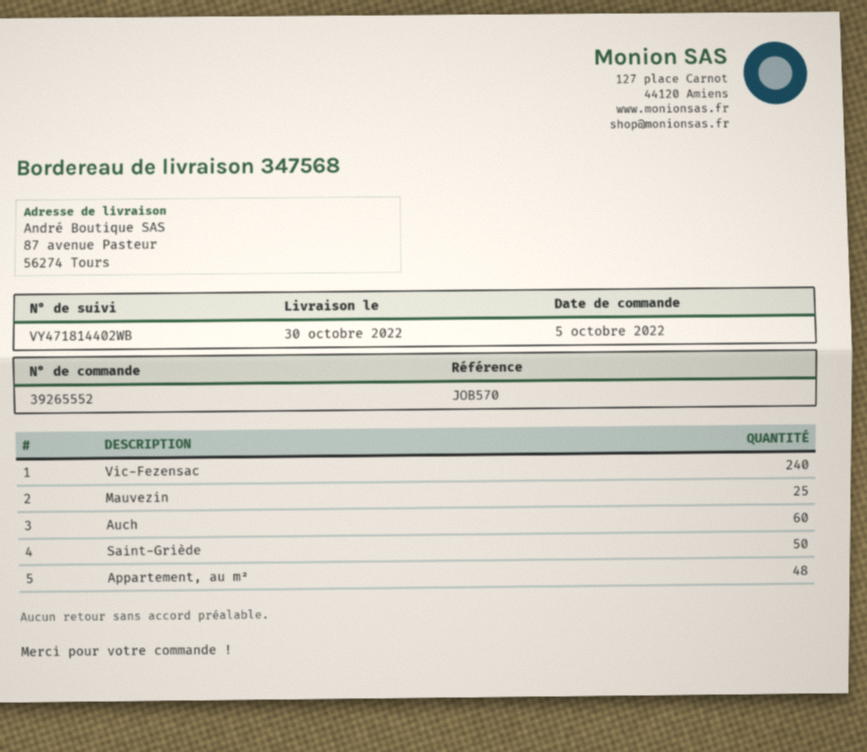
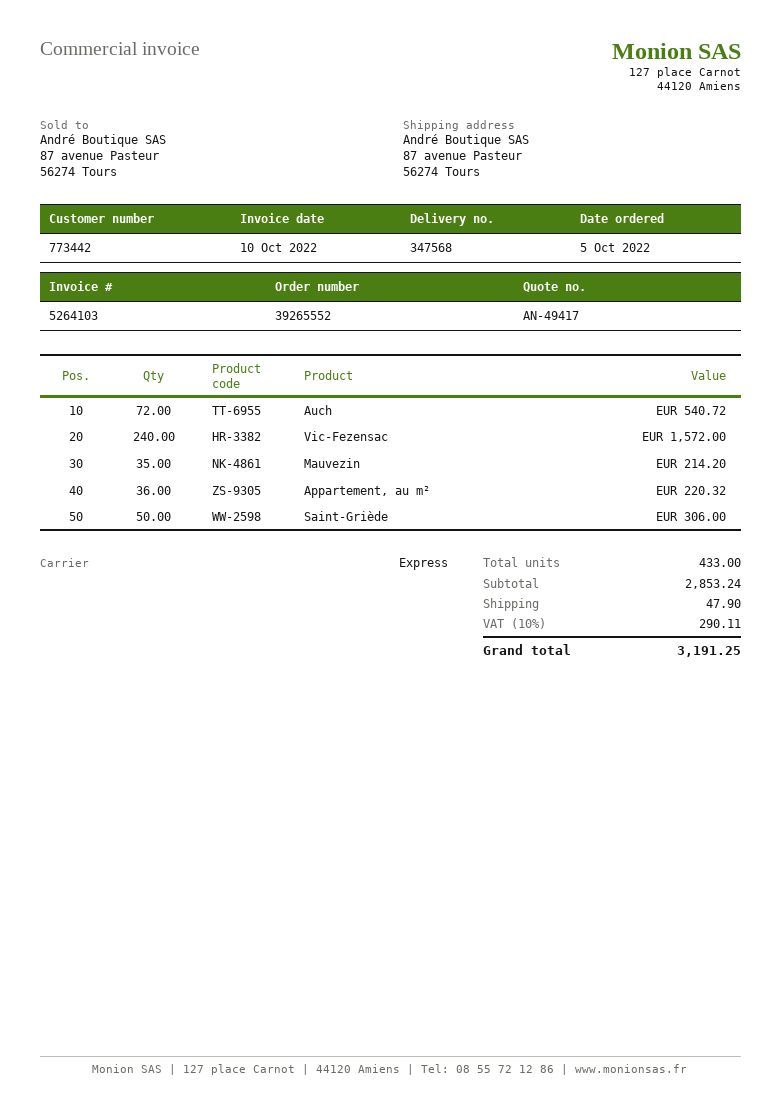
Mauvezin: 25 -> 35
Auch: 60 -> 72
Appartement, au m²: 48 -> 36

